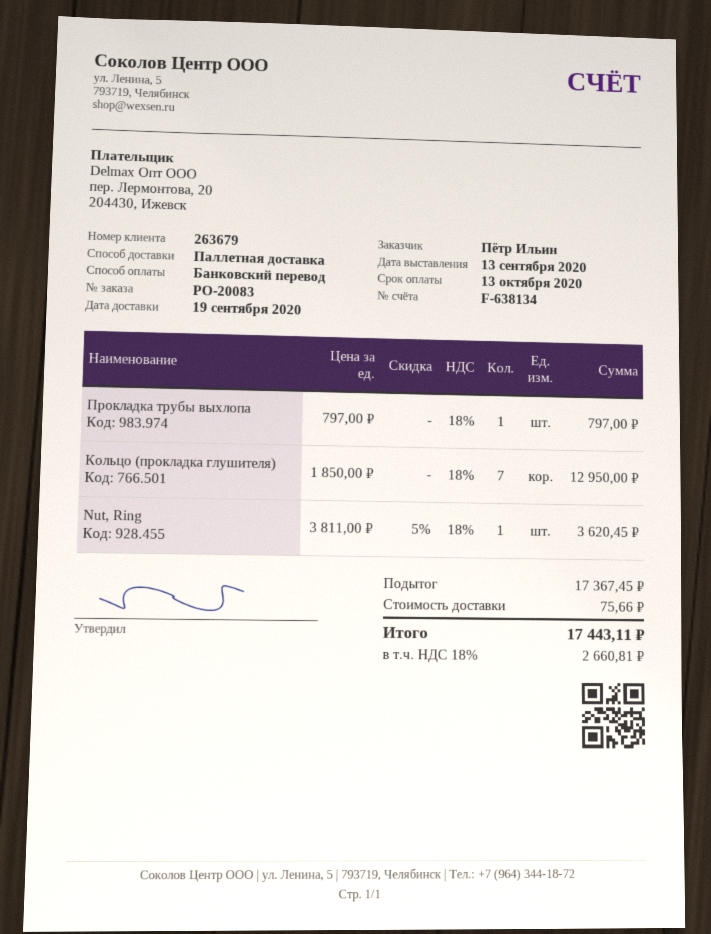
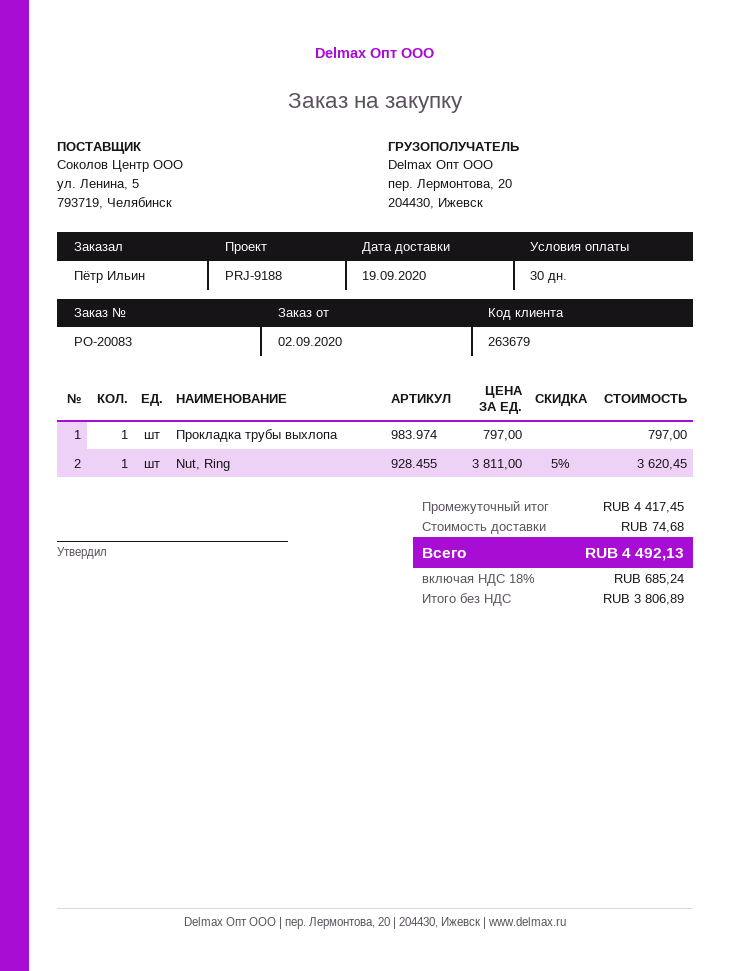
Кольцо (прокладка глушителя): 7 x 1850.00 = 12950.00 -> none
subtotal: 17367.45 -> 4417.45
shipping: 75.66 -> 74.68
tax: 18% = 2660.81 -> 18% = 685.24
total: 17443.11 -> 4492.13

